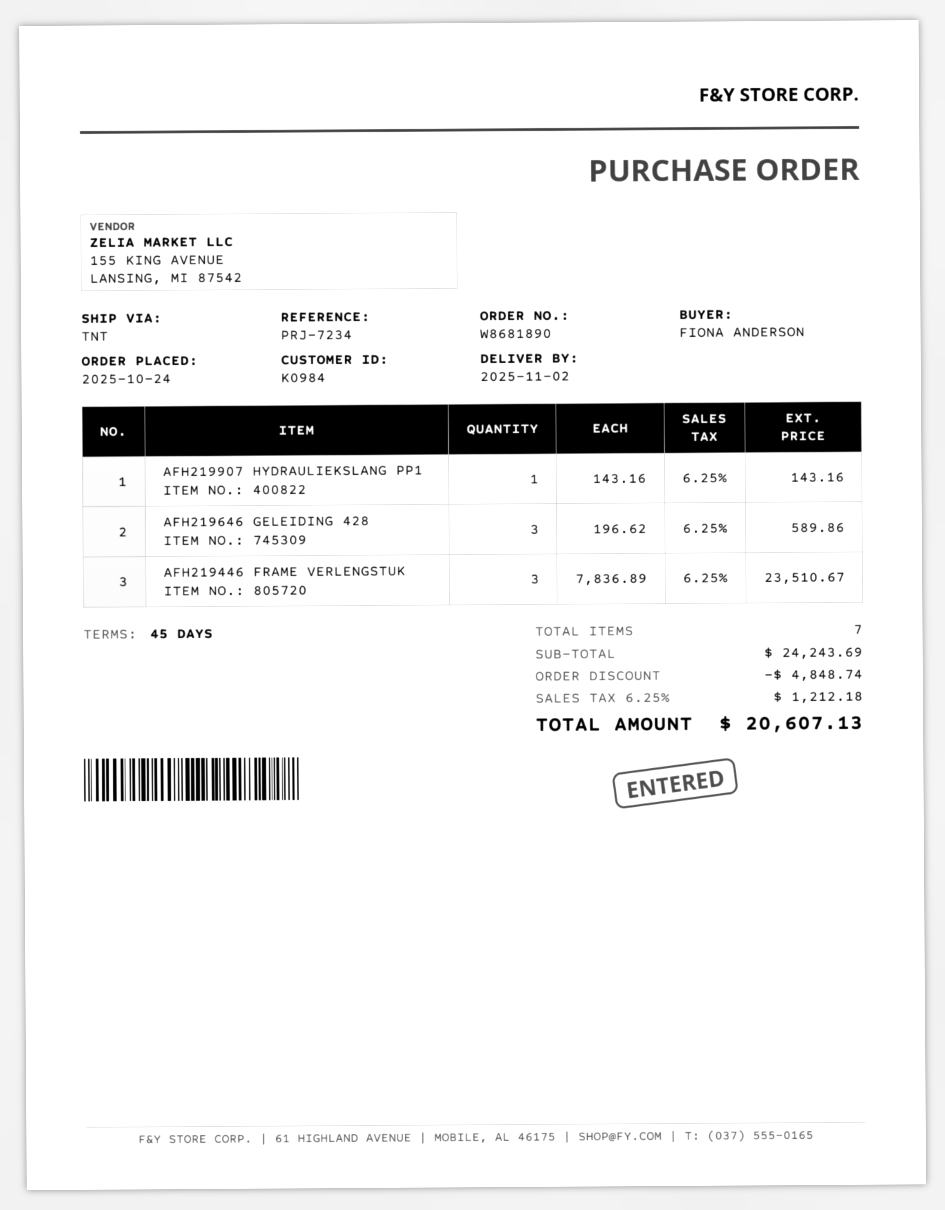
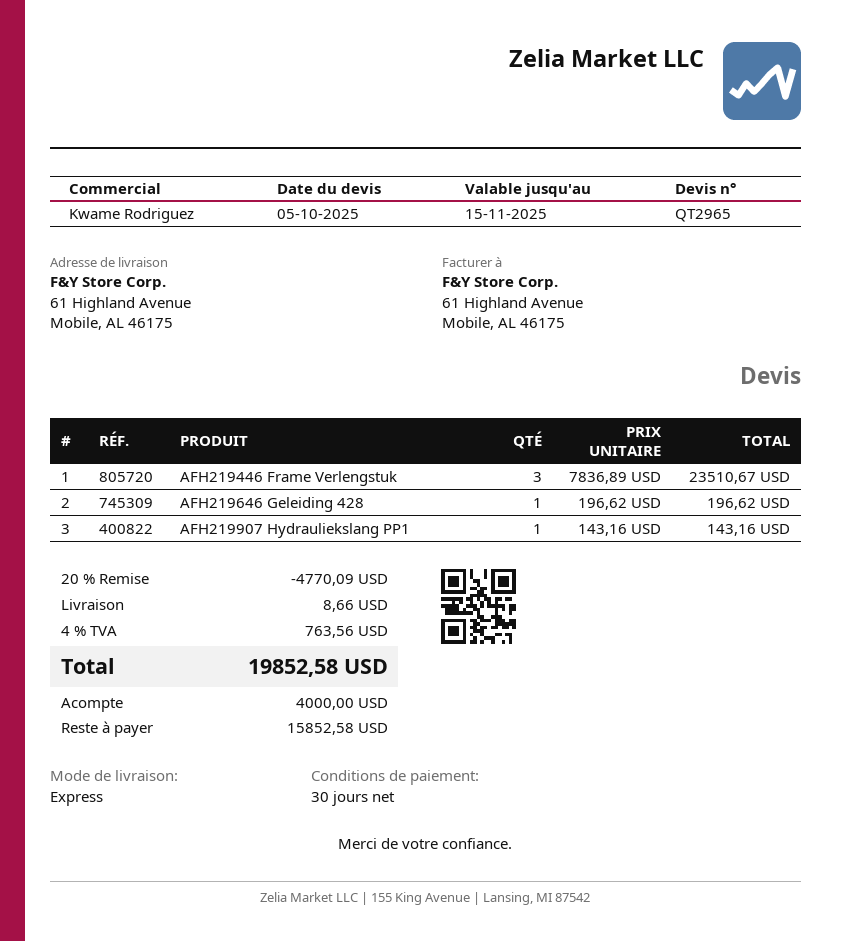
payment terms: 45 days -> 30 days
shipping method: TNT -> express
AFH219646 GELEIDING 428: 3 x 196.62 = 589.86 -> 1 x 196.62 = 196.62
discount: 4848.74 -> 4770.09
shipping: none -> 8.66
tax: 6.25% = 1212.18 -> 4% = 763.56
total: 20607.13 -> 19852.58

